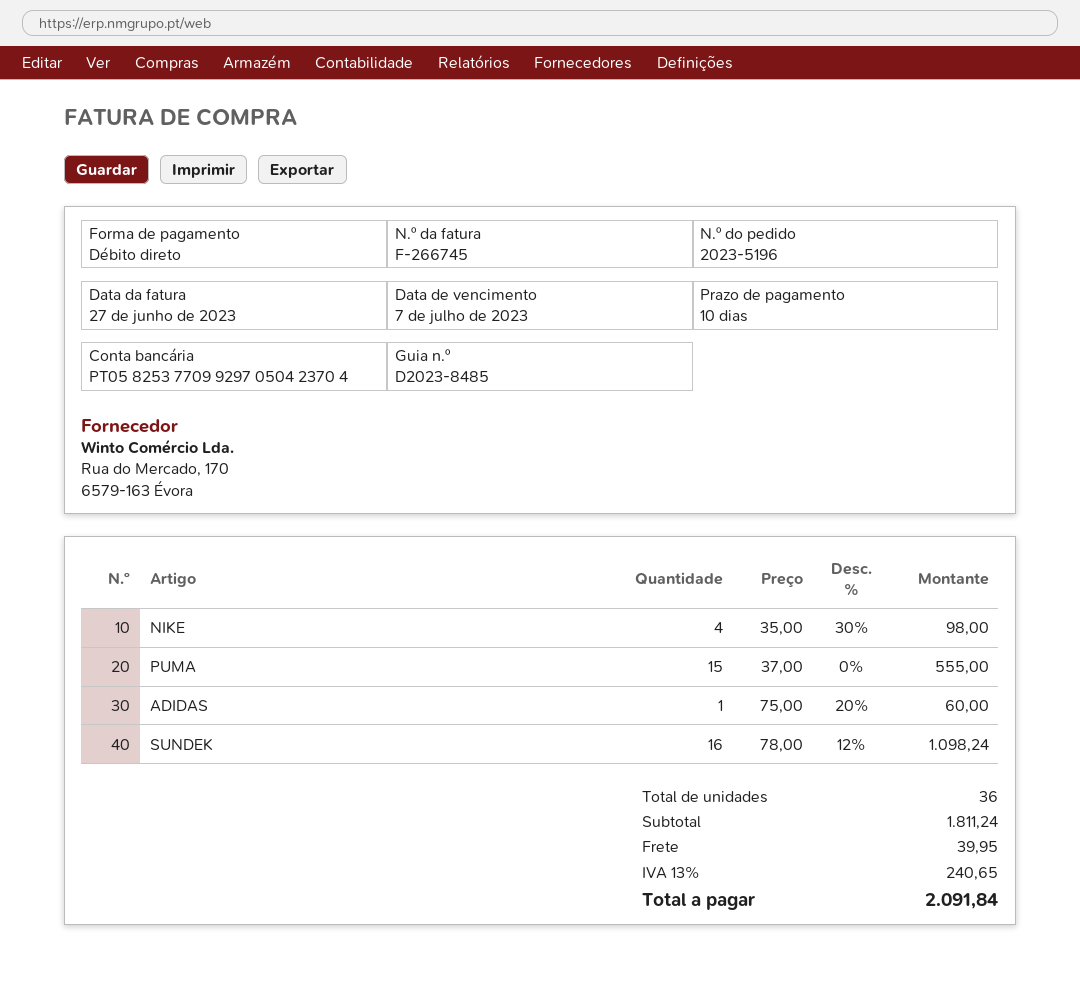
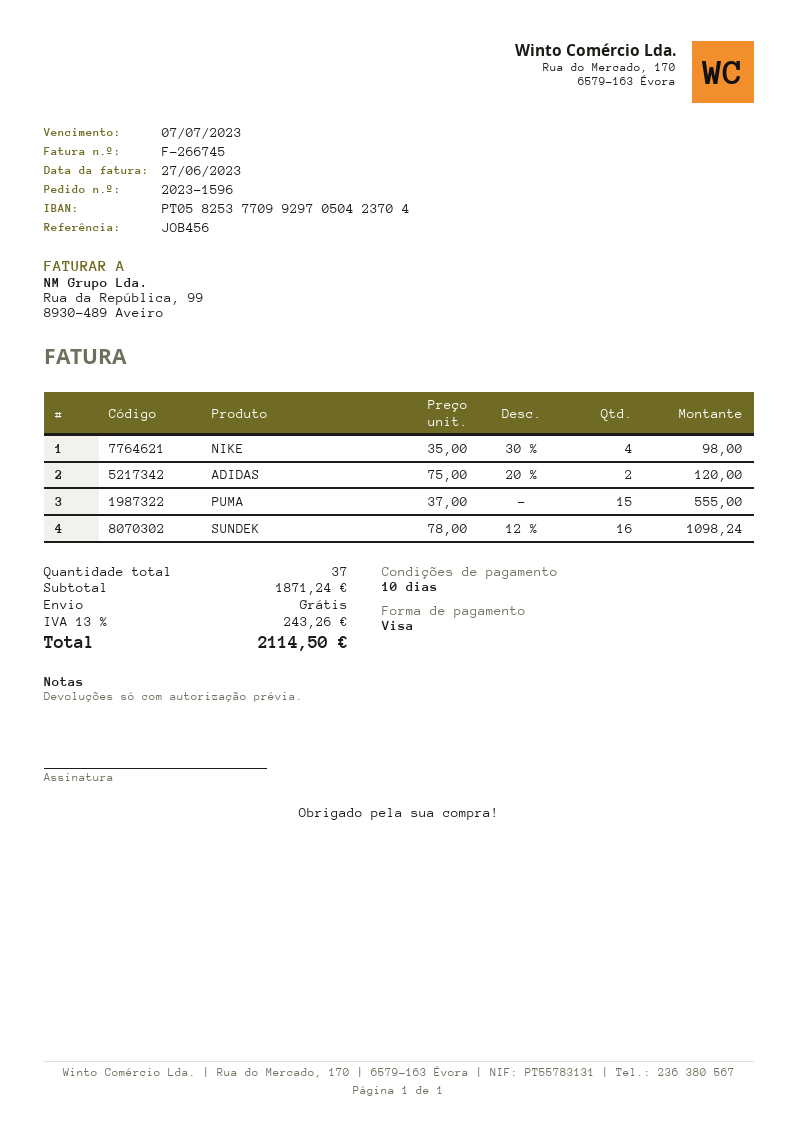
order number: 2023-5196 -> 2023-1596
payment method: direct debit -> Visa
ADIDAS: 1 x 75.00 - 20% = 60.00 -> 2 x 75.00 - 20% = 120.00
total quantity: 36 -> 37
subtotal: 1811.24 -> 1871.24
shipping: 39.95 -> 0.00
tax: 13% = 240.65 -> 13% = 243.26
total: 2091.84 -> 2114.50

